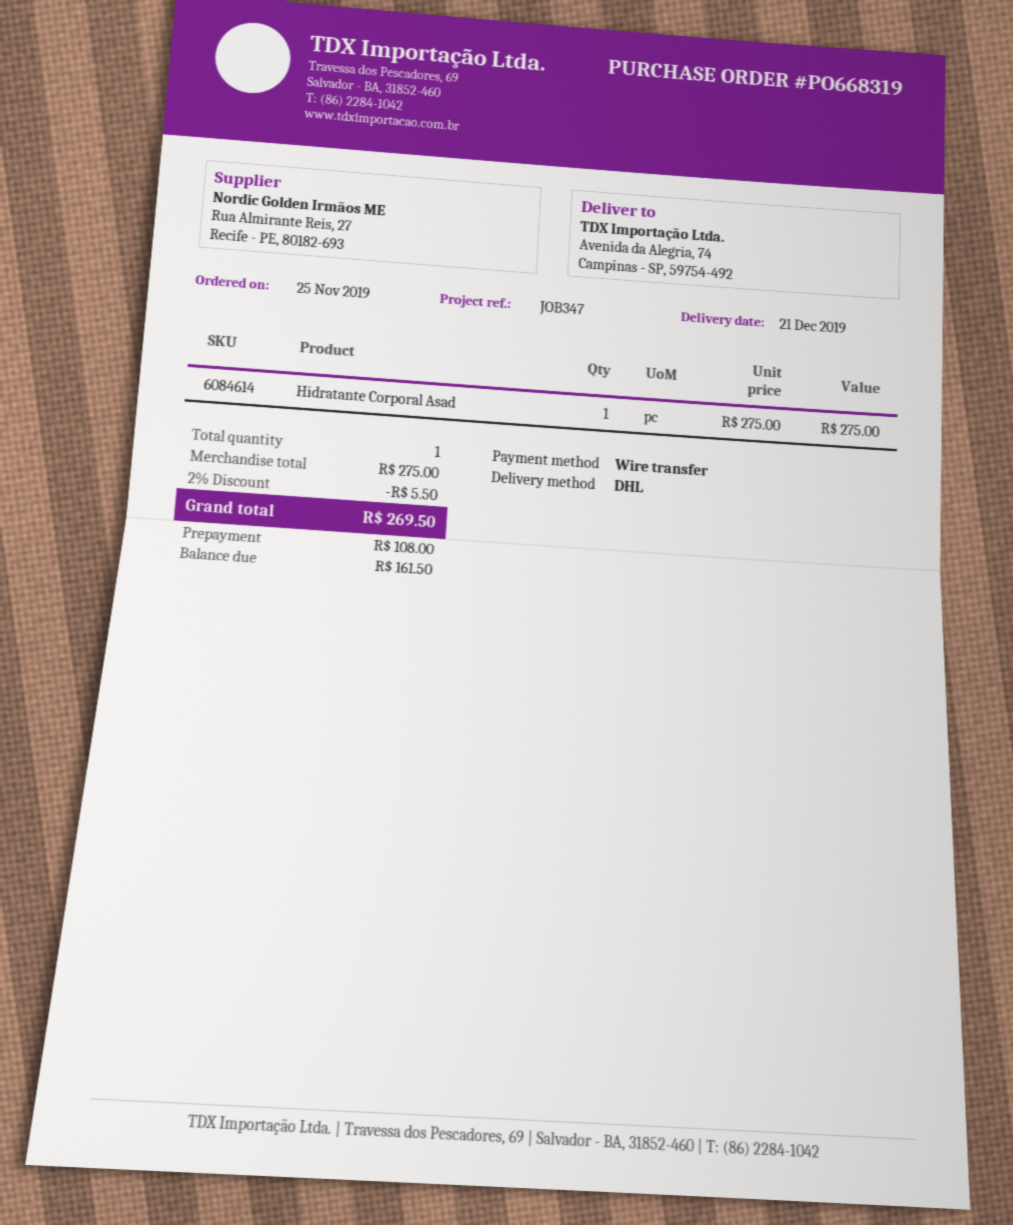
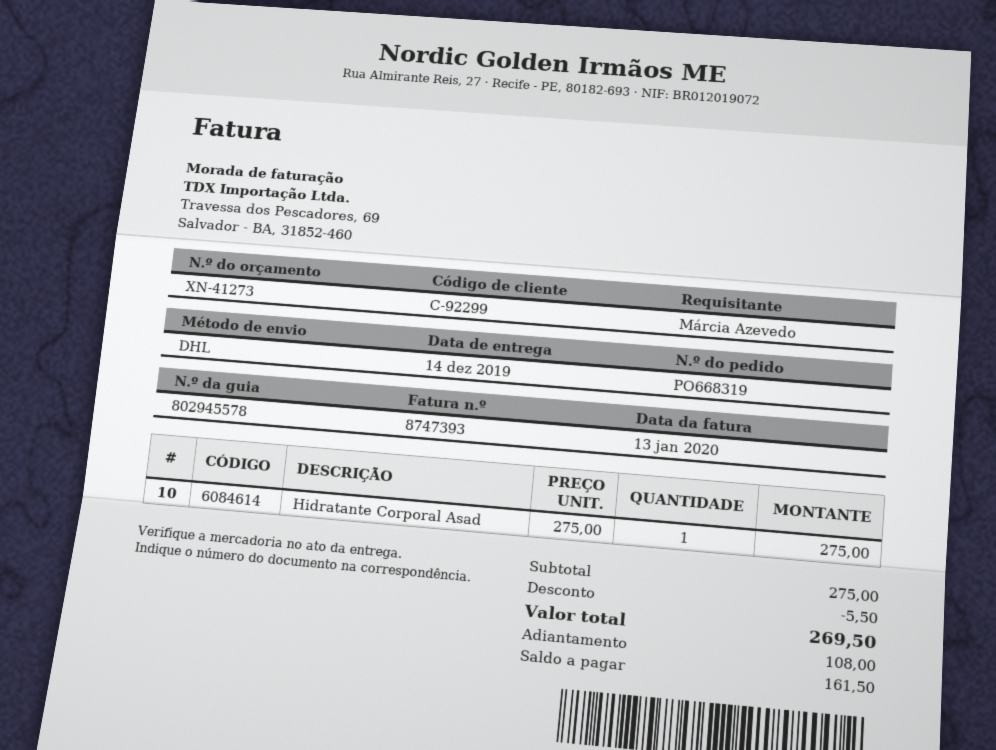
delivery date: 2019-12-21 -> 2019-12-14

